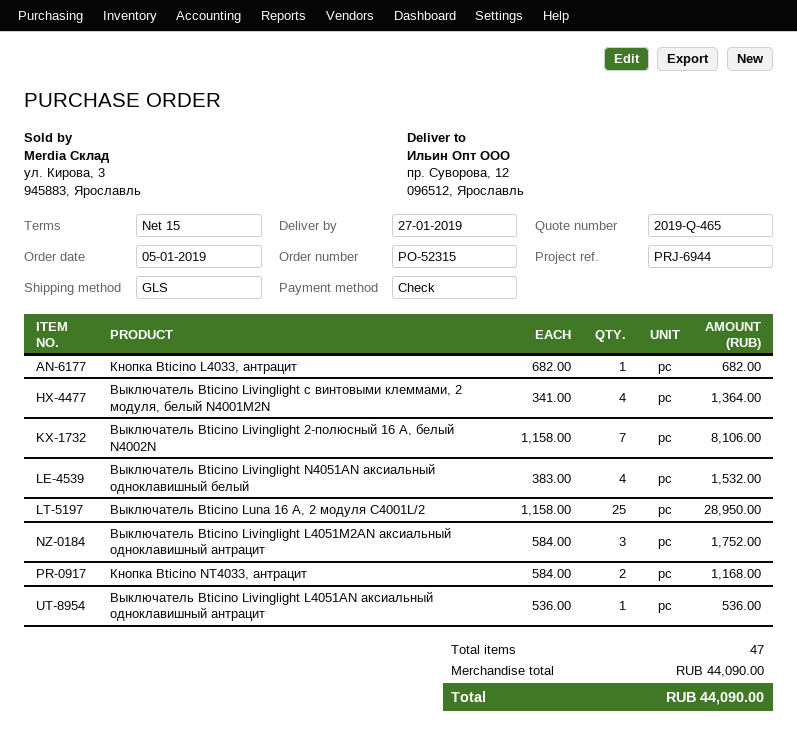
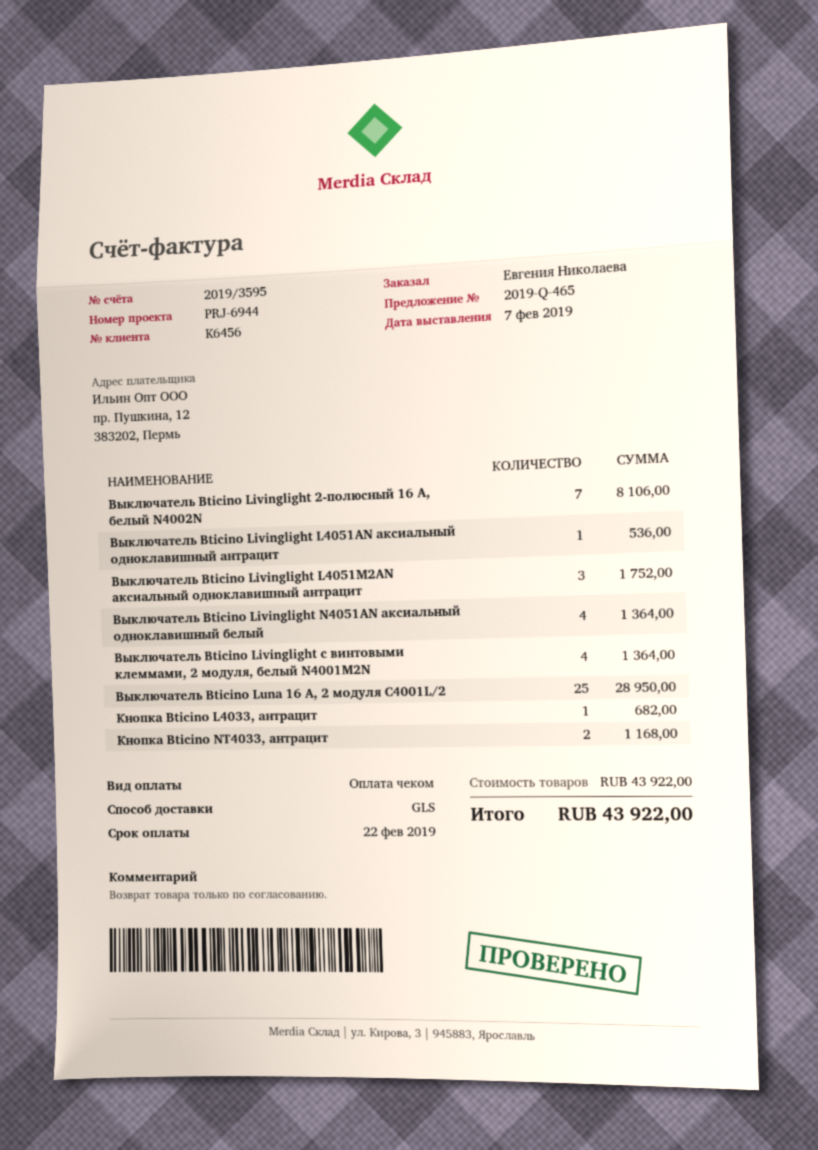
Выключатель Bticino Livinglight N4051AN аксиальный одноклавишный белый: 4 for 1532.00 -> 4 for 1364.00
subtotal: 44090.00 -> 43922.00
total: 44090.00 -> 43922.00

